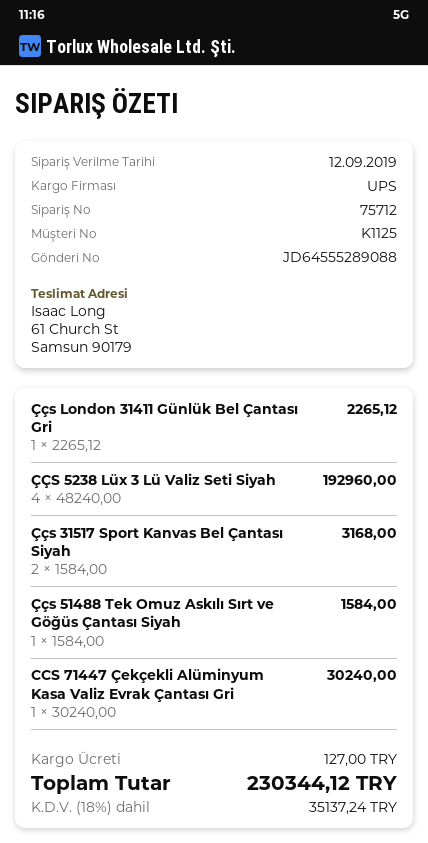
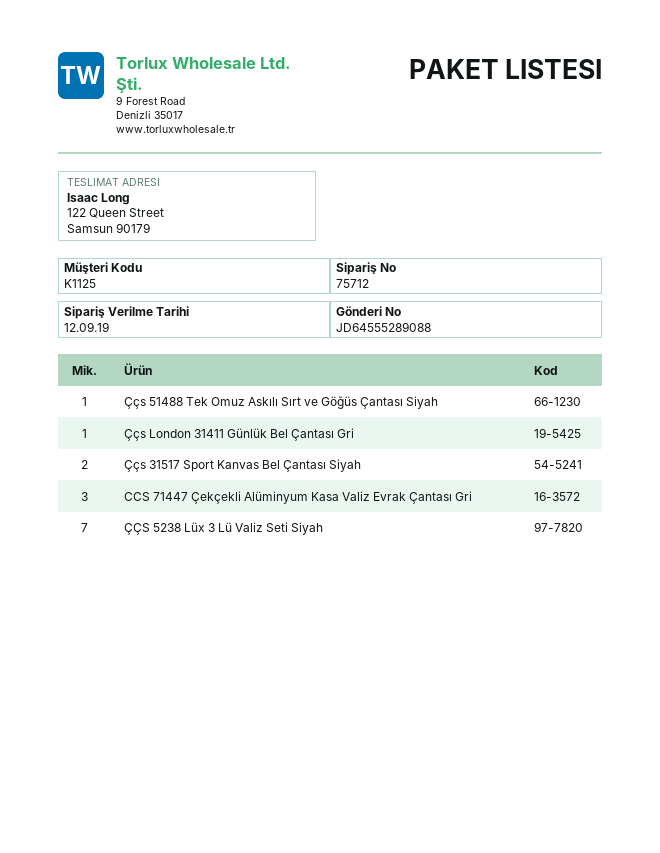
ship to: 61 Church St, Samsun 90179 -> 122 Queen Street, Samsun 90179
ÇÇS 5238 Lüx 3 Lü Valiz Seti Siyah: 4 -> 7
CCS 71447 Çekçekli Alüminyum Kasa Valiz Evrak Çantası Gri: 1 -> 3

